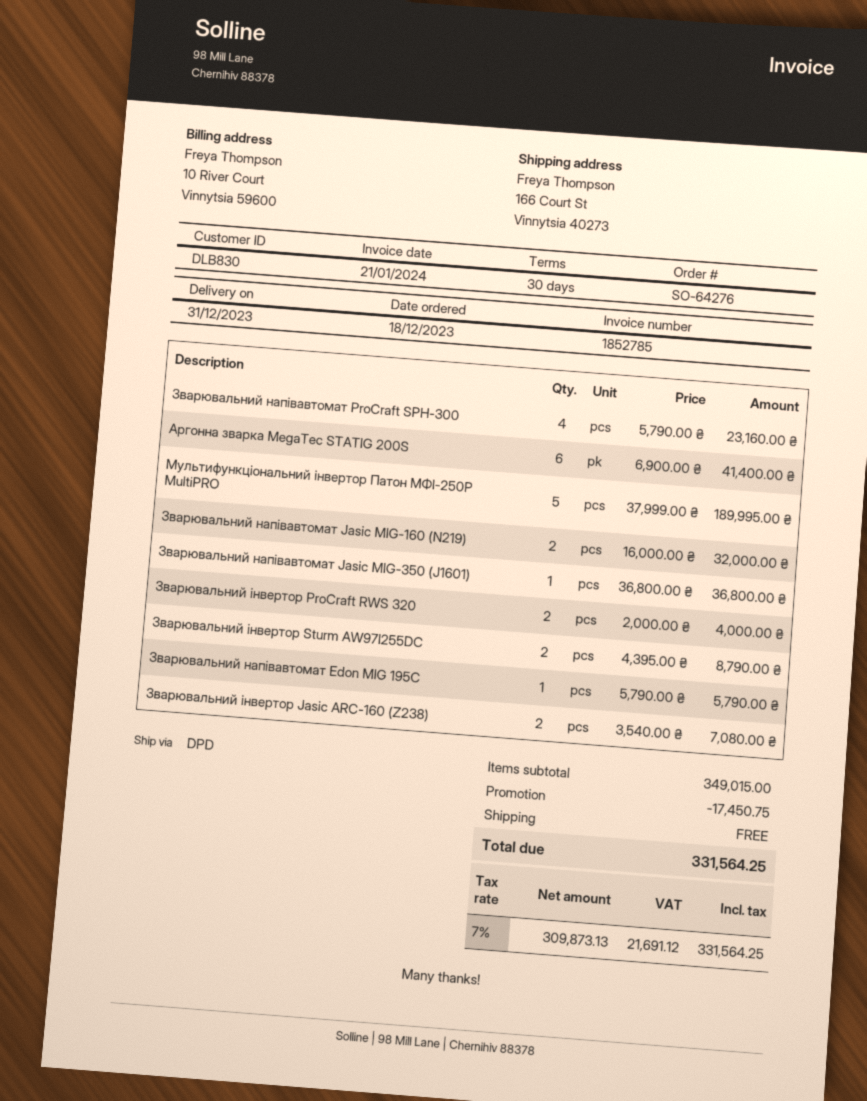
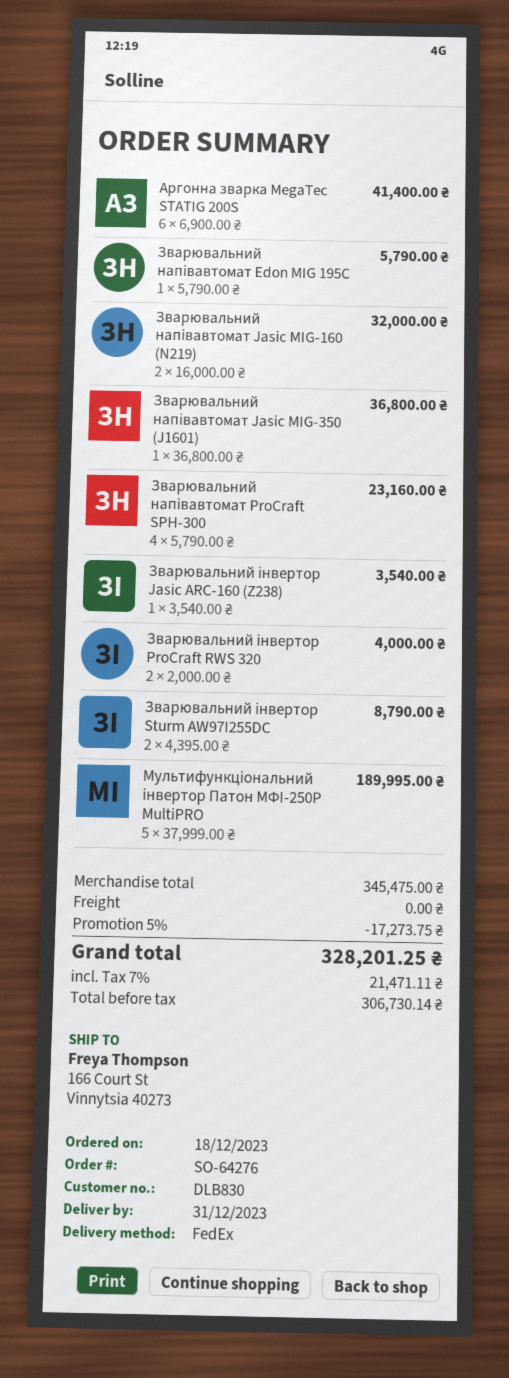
shipping method: DPD -> FedEx
Зварювальний інвертор Jasic ARC-160 (Z238): 2 x 3540.00 = 7080.00 -> 1 x 3540.00 = 3540.00
subtotal: 349015.00 -> 345475.00
discount: 17450.75 -> 17273.75
net: 309873.13 -> 306730.14
tax: 7% = 21691.12 -> 7% = 21471.11
total: 331564.25 -> 328201.25

